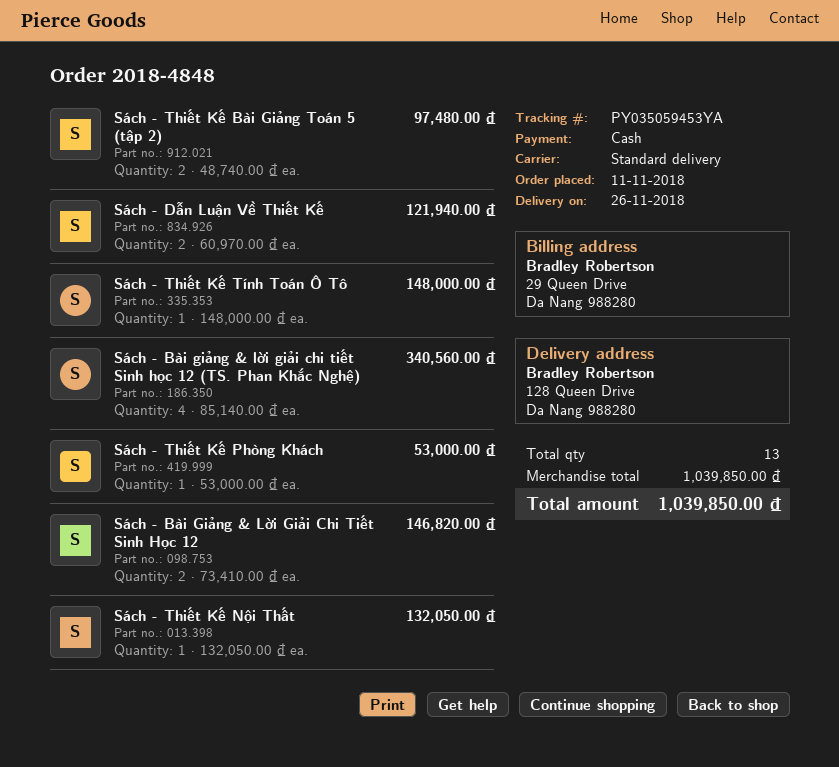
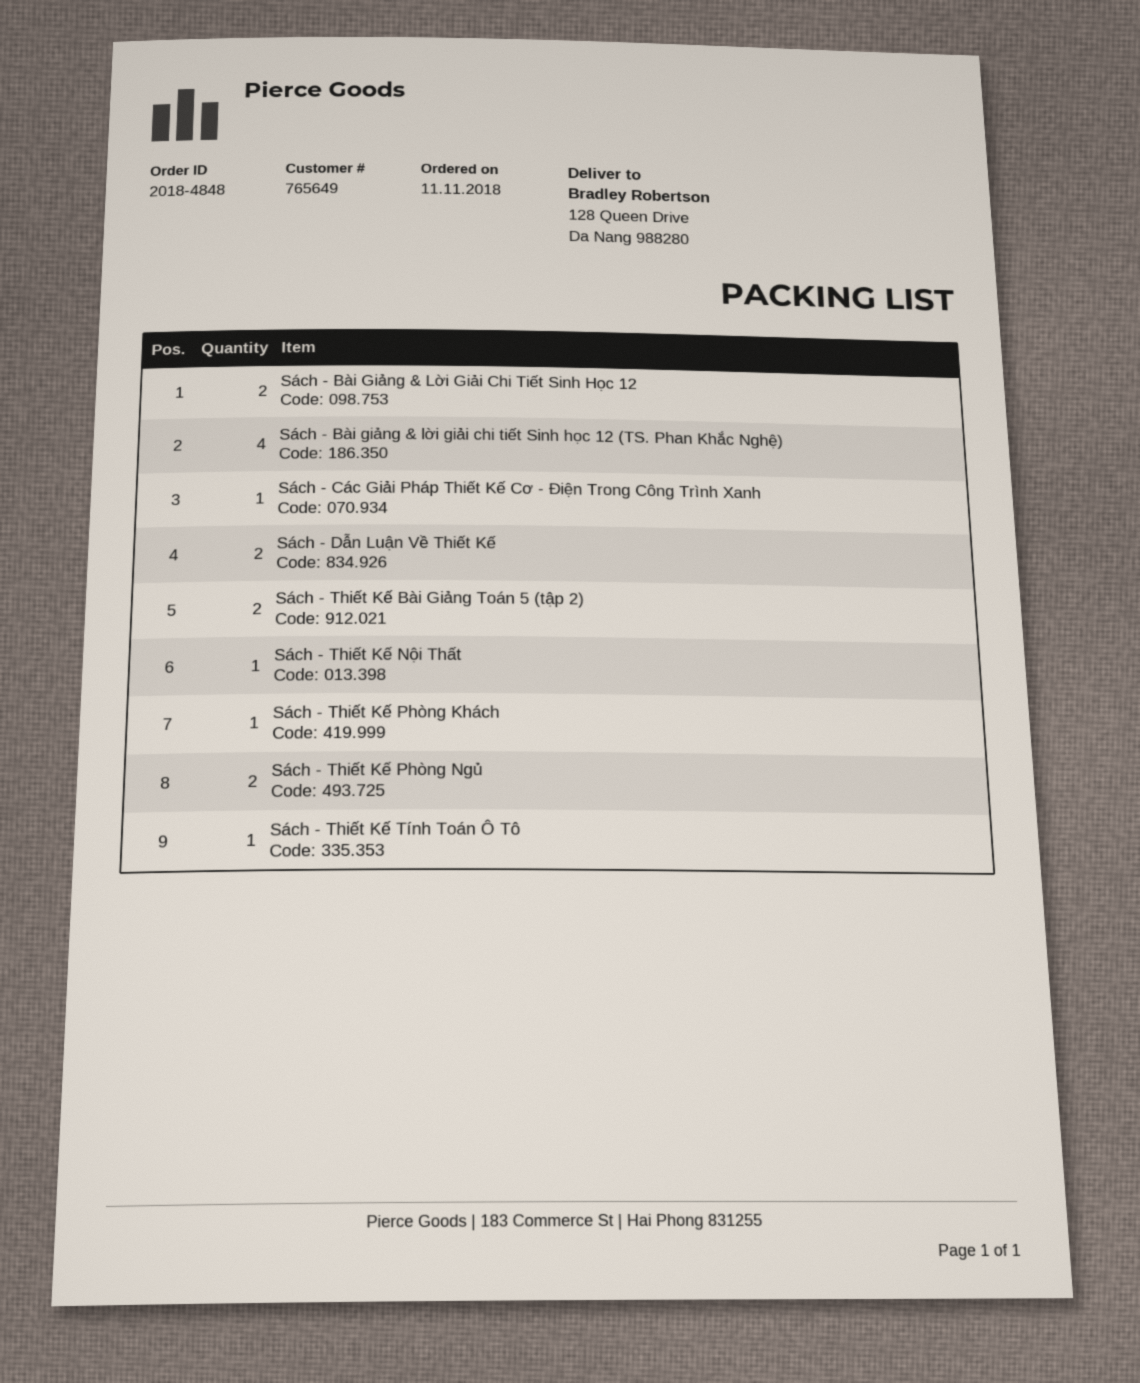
Sách - Các Giải Pháp Thiết Kế Cơ - Điện Trong Công Trình Xanh: none -> 1
Sách - Thiết Kế Phòng Ngủ: none -> 2

